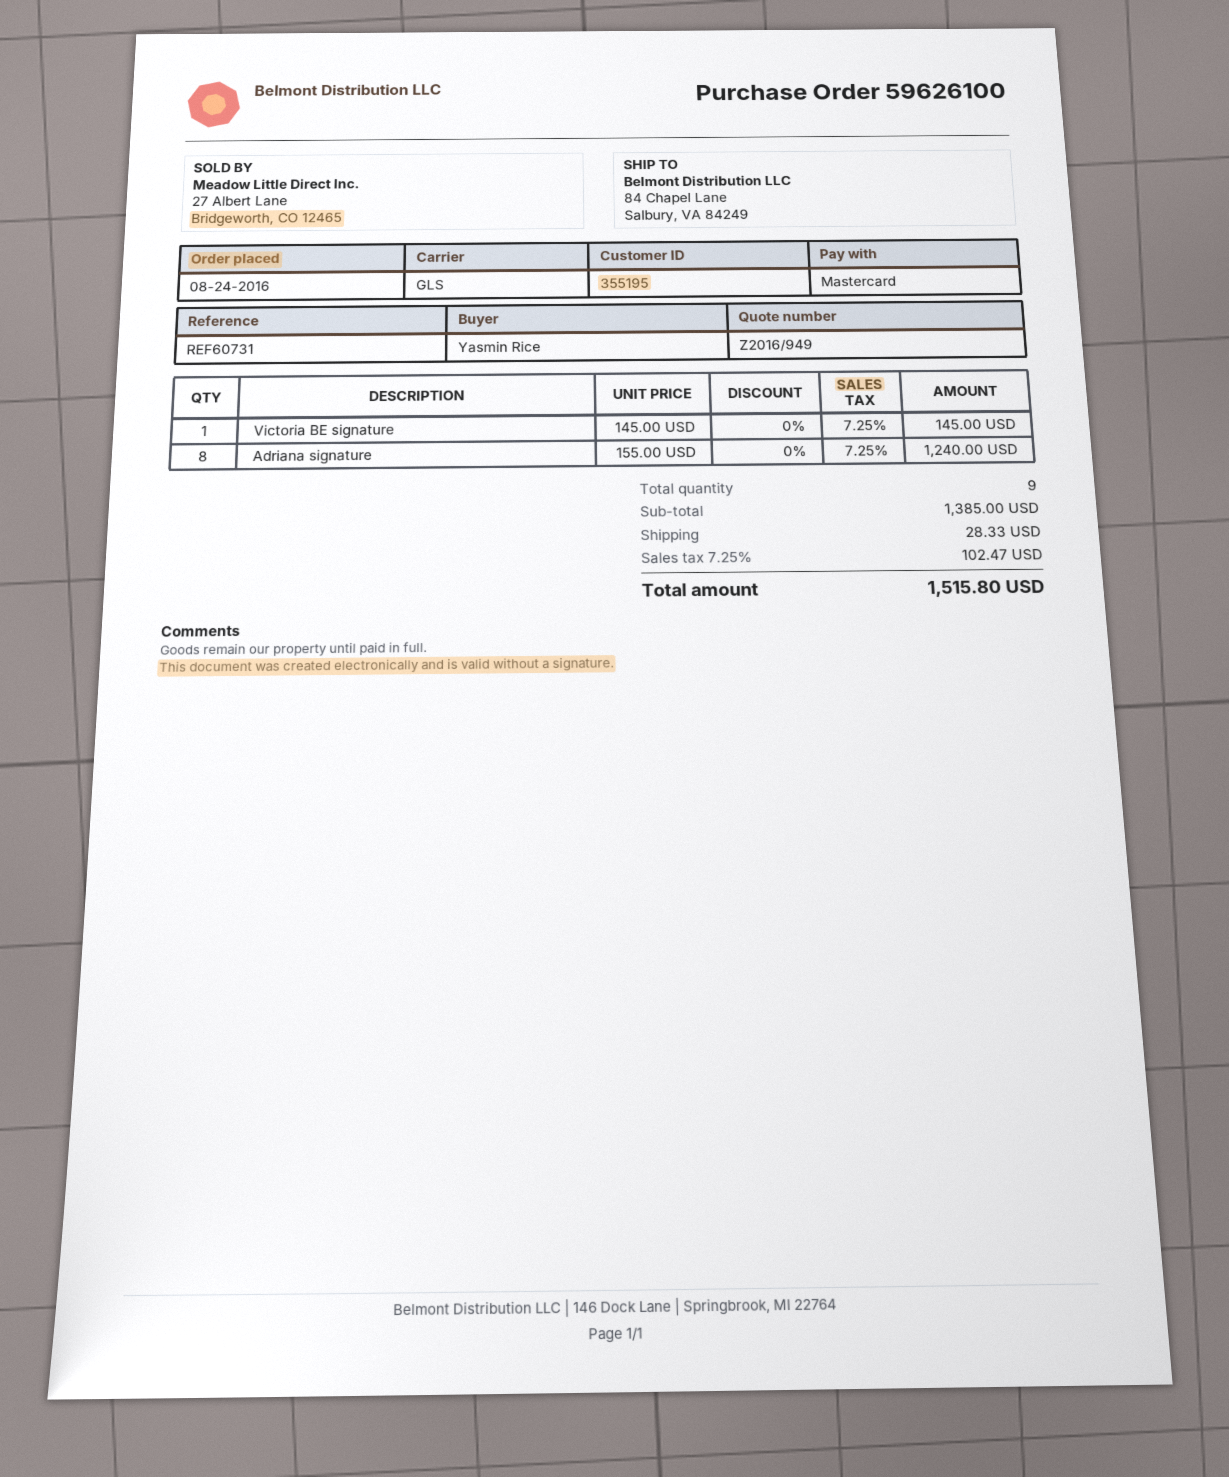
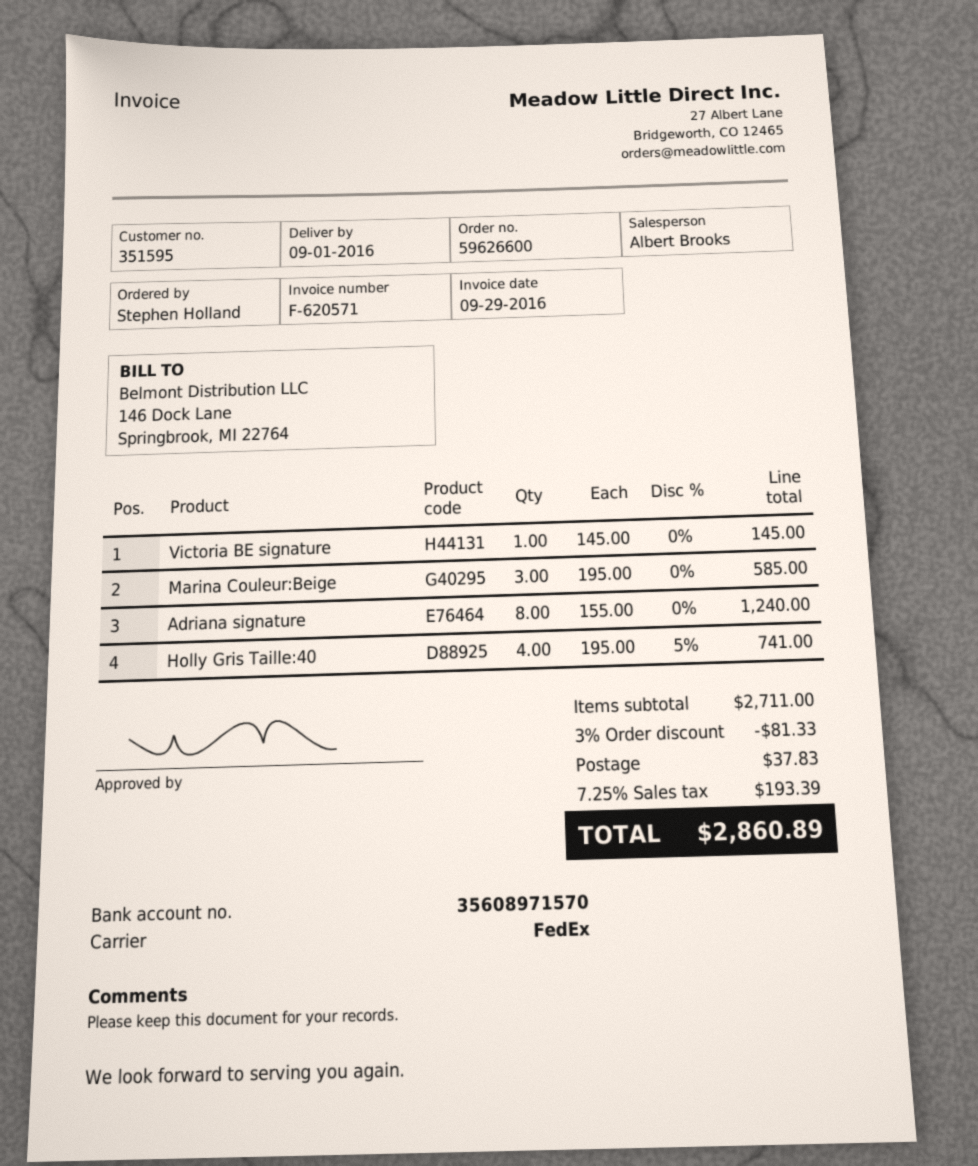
order number: 59626100 -> 59626600
customer number: 355195 -> 351595
ordered by: Yasmin Rice -> Stephen Holland
shipping method: GLS -> FedEx
Marina Couleur:Beige: none -> 3 x 195.00 = 585.00
Holly Gris Taille:40: none -> 4 x 195.00 - 5% = 741.00
subtotal: 1385.00 -> 2711.00
discount: none -> 3% = 81.33
shipping: 28.33 -> 37.83
tax: 7.25% = 102.47 -> 7.25% = 193.39
total: 1515.80 -> 2860.89

